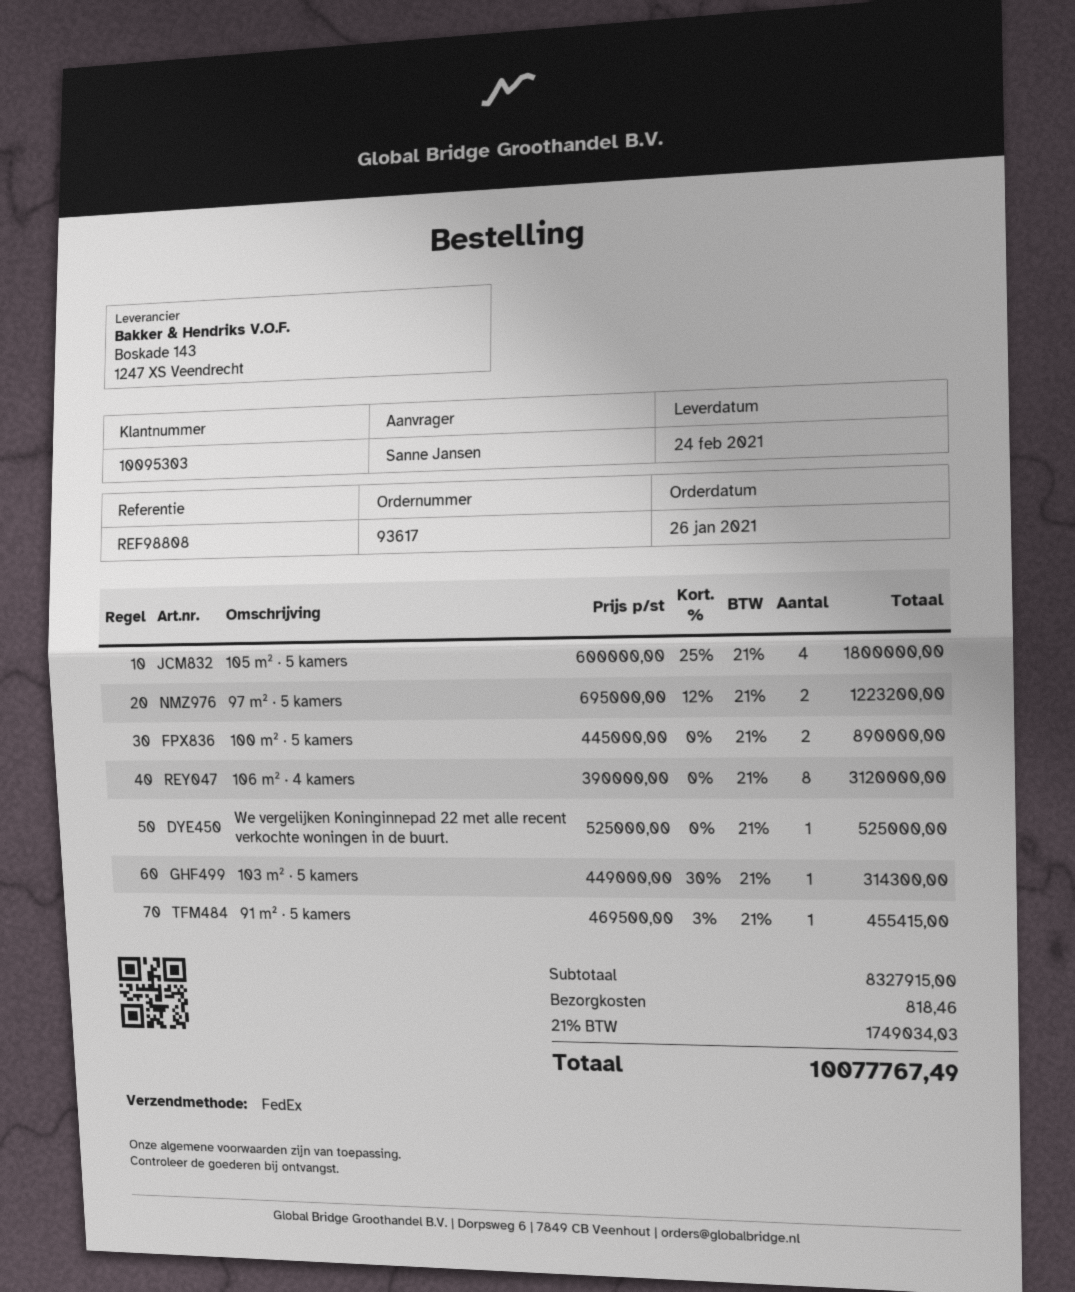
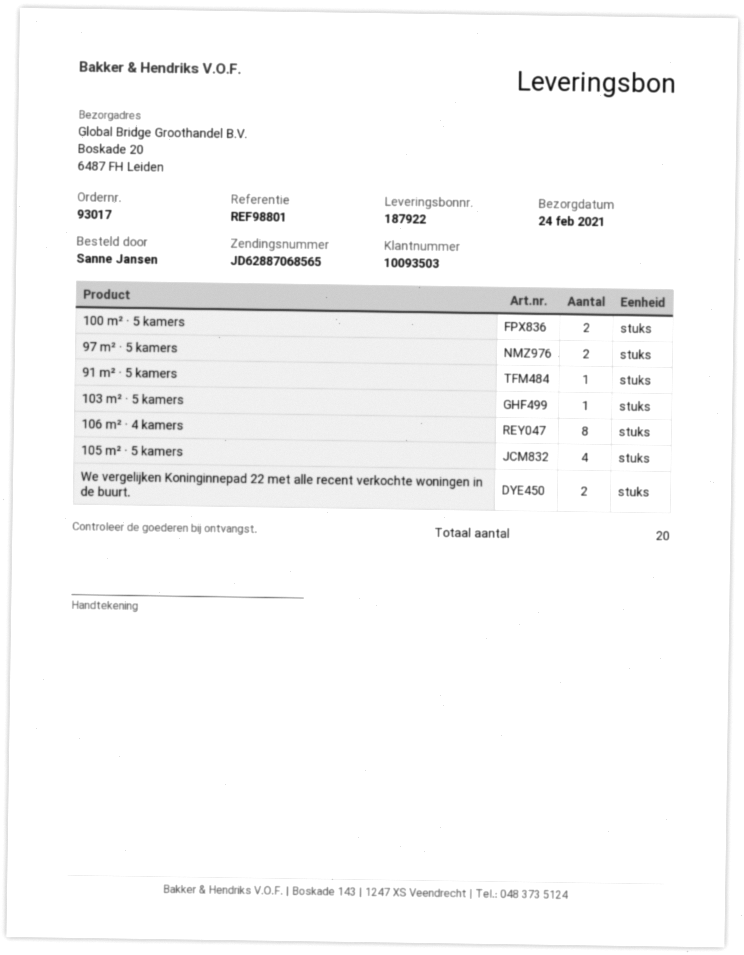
order number: 93617 -> 93017
customer number: 10095303 -> 10093503
reference: REF98808 -> REF98801
We vergelijken Koninginnepad 22 met alle recent verkochte woningen in de buurt.: 1 -> 2

